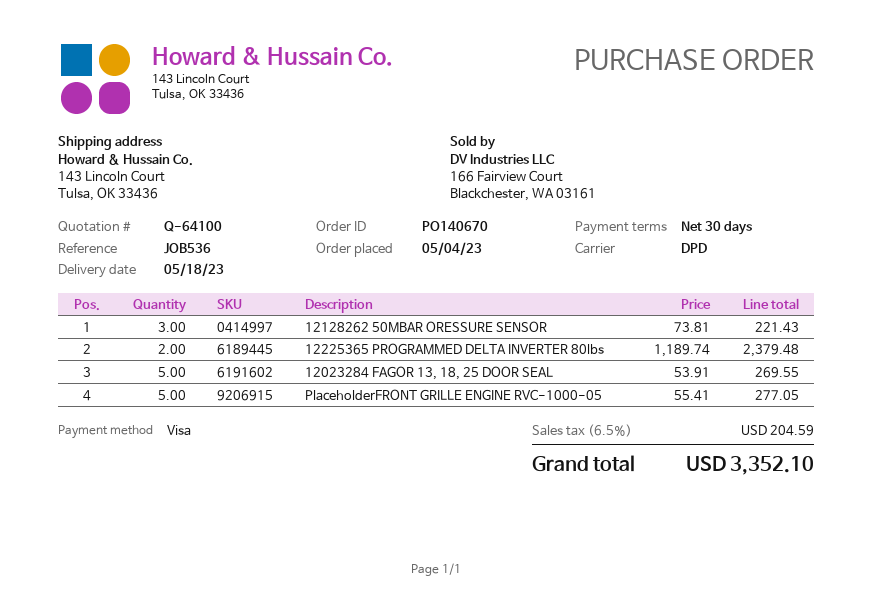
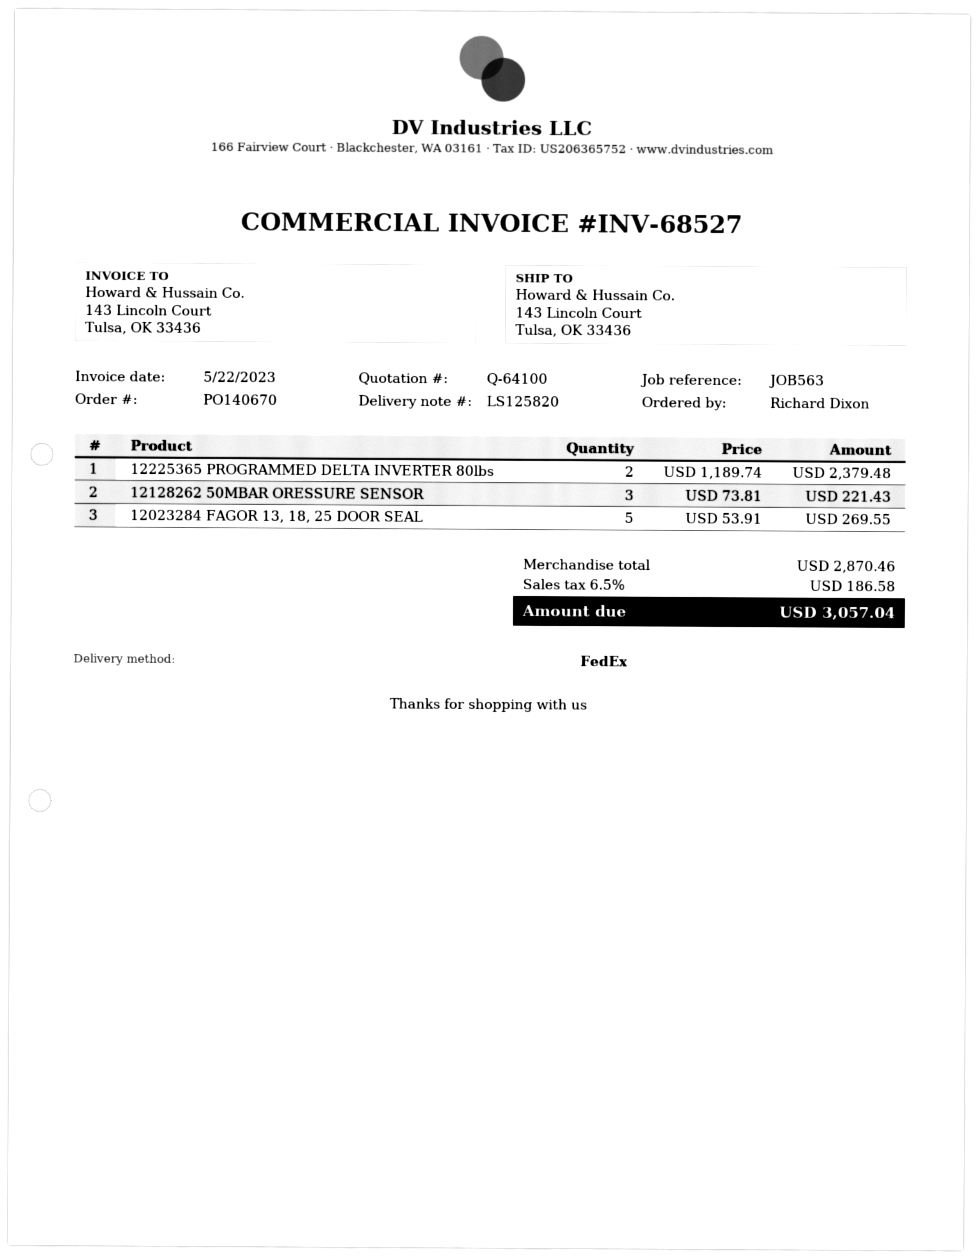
reference: JOB536 -> JOB563
shipping method: DPD -> FedEx
PlaceholderFRONT GRILLE ENGINE RVC-1000-05: 5 x 55.41 = 277.05 -> none
tax: 6.5% = 204.59 -> 6.5% = 186.58
total: 3352.10 -> 3057.04

